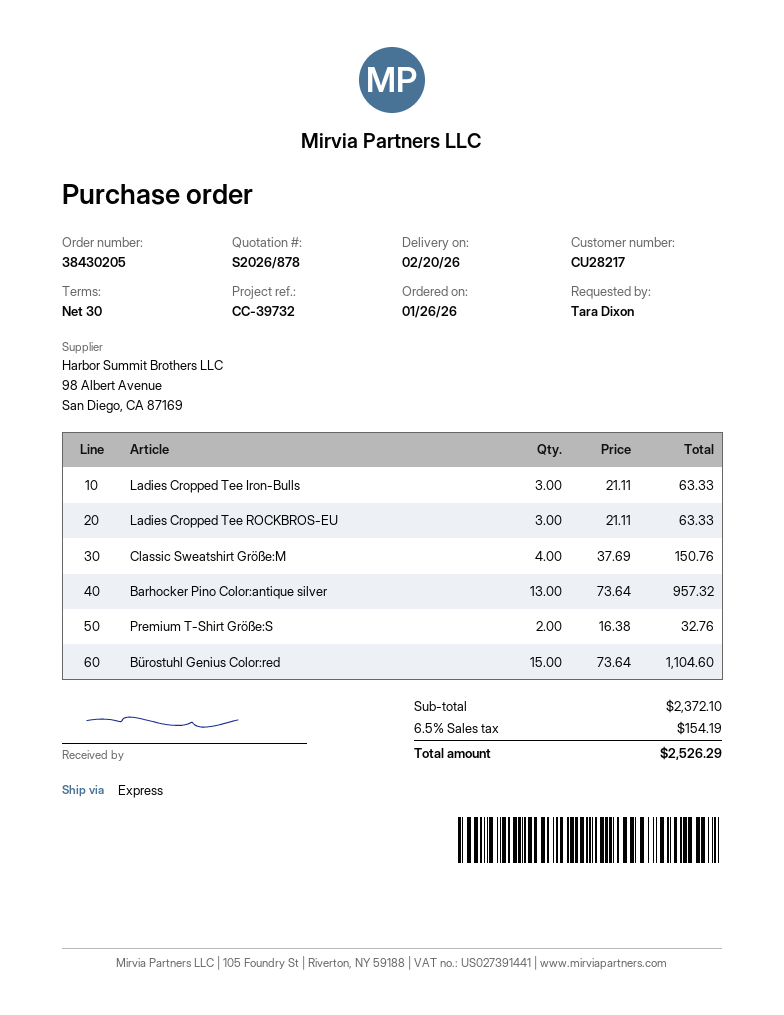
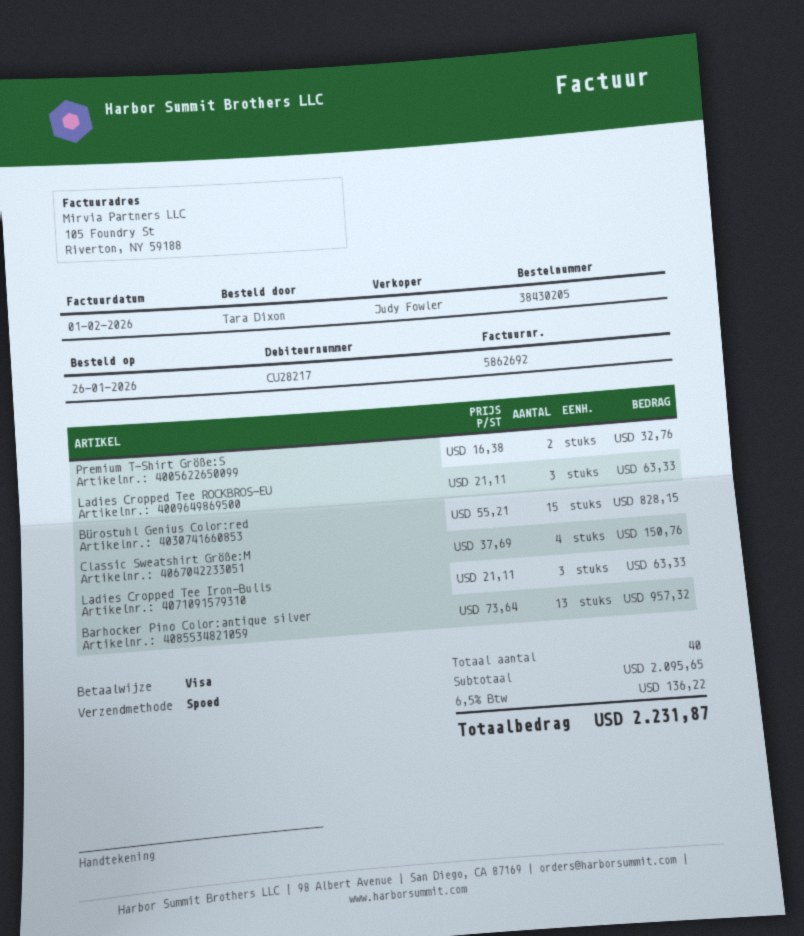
Bürostuhl Genius Color:red: 15 x 73.64 = 1104.60 -> 15 x 55.21 = 828.15
subtotal: 2372.10 -> 2095.65
tax: 6.5% = 154.19 -> 6.5% = 136.22
total: 2526.29 -> 2231.87

